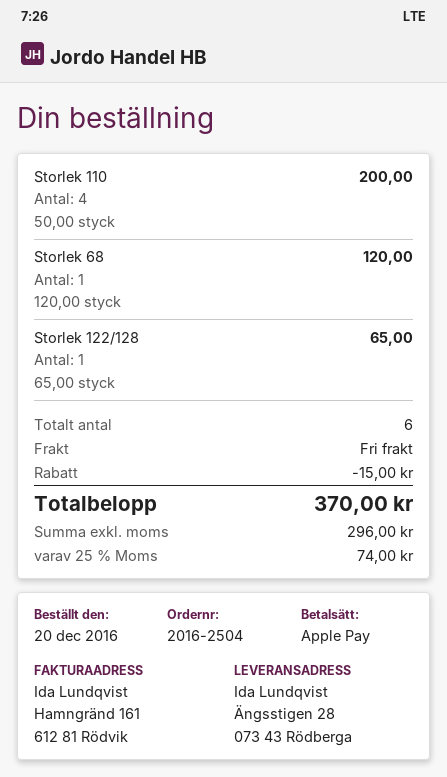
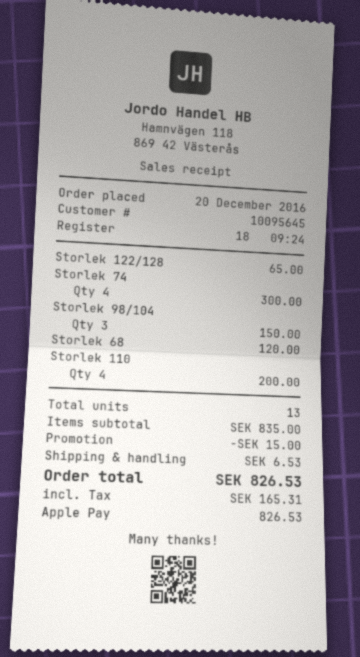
Storlek 74: none -> 4 for 300.00
Storlek 98/104: none -> 3 for 150.00
total quantity: 6 -> 13
shipping: 0.00 -> 6.53
tax: 74.00 -> 165.31
total: 370.00 -> 826.53

